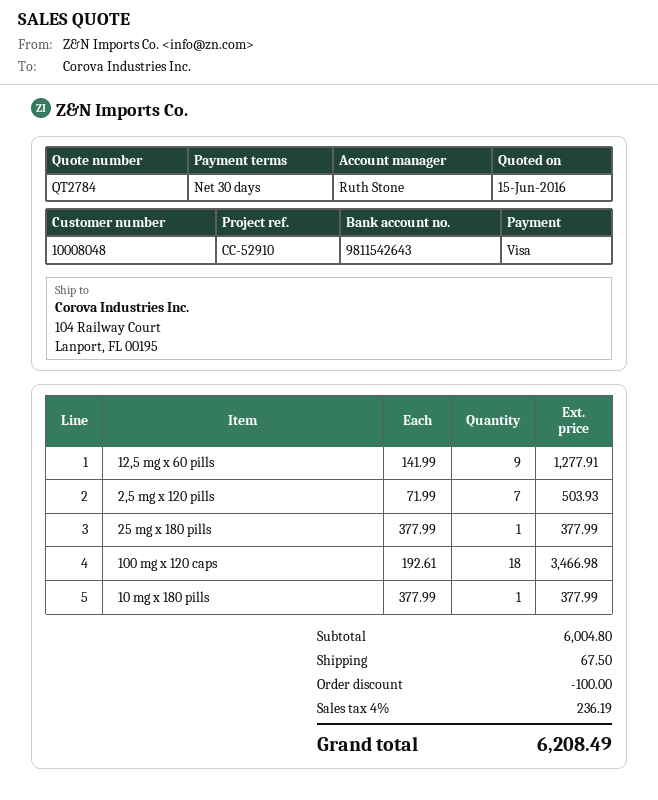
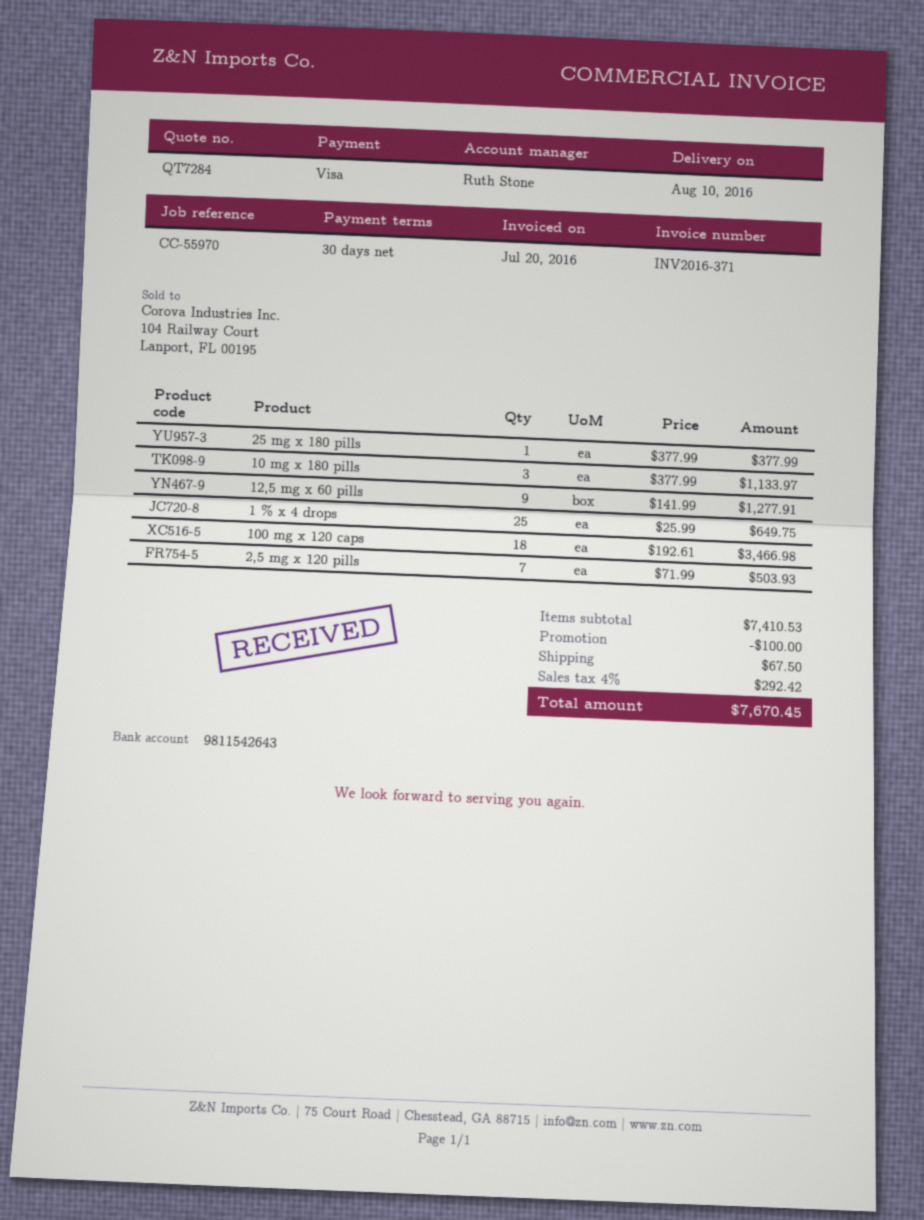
quote number: QT2784 -> QT7284
reference: CC-52910 -> CC-55970
10 mg x 180 pills: 1 x 377.99 = 377.99 -> 3 x 377.99 = 1133.97
1 % x 4 drops: none -> 25 x 25.99 = 649.75
subtotal: 6004.80 -> 7410.53
tax: 4% = 236.19 -> 4% = 292.42
total: 6208.49 -> 7670.45

